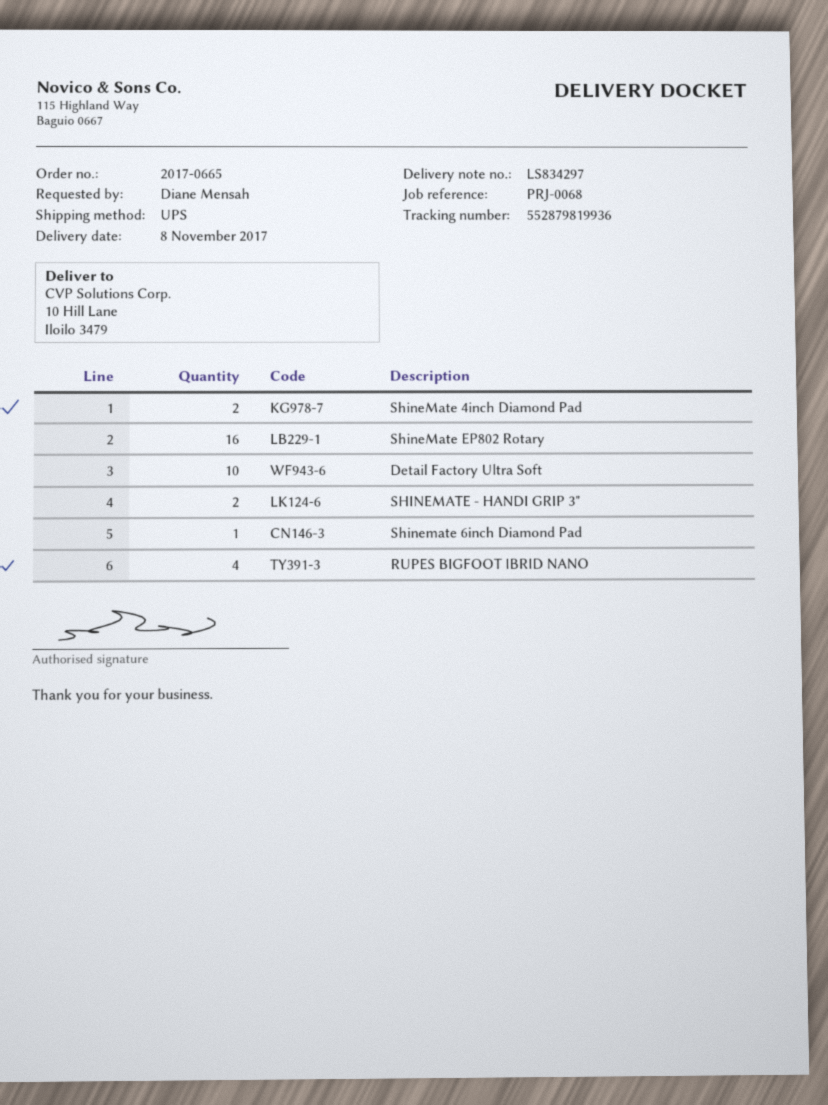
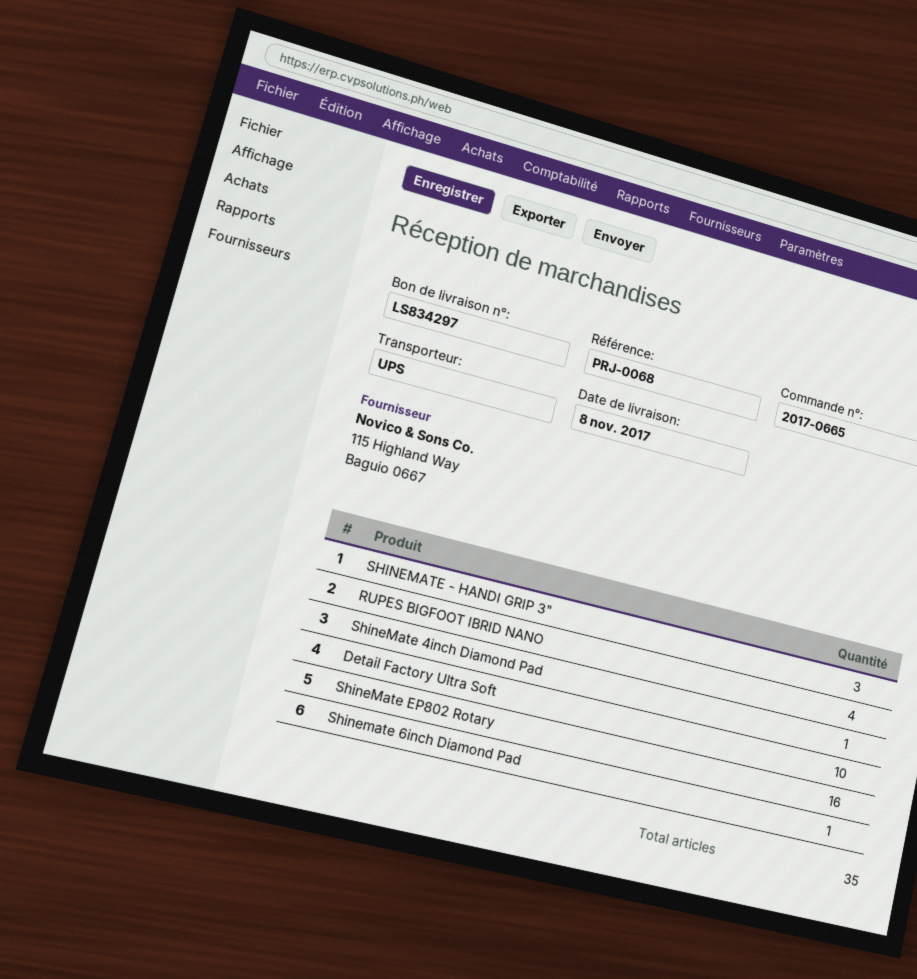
ShineMate 4inch Diamond Pad: 2 -> 1
SHINEMATE - HANDI GRIP 3": 2 -> 3

